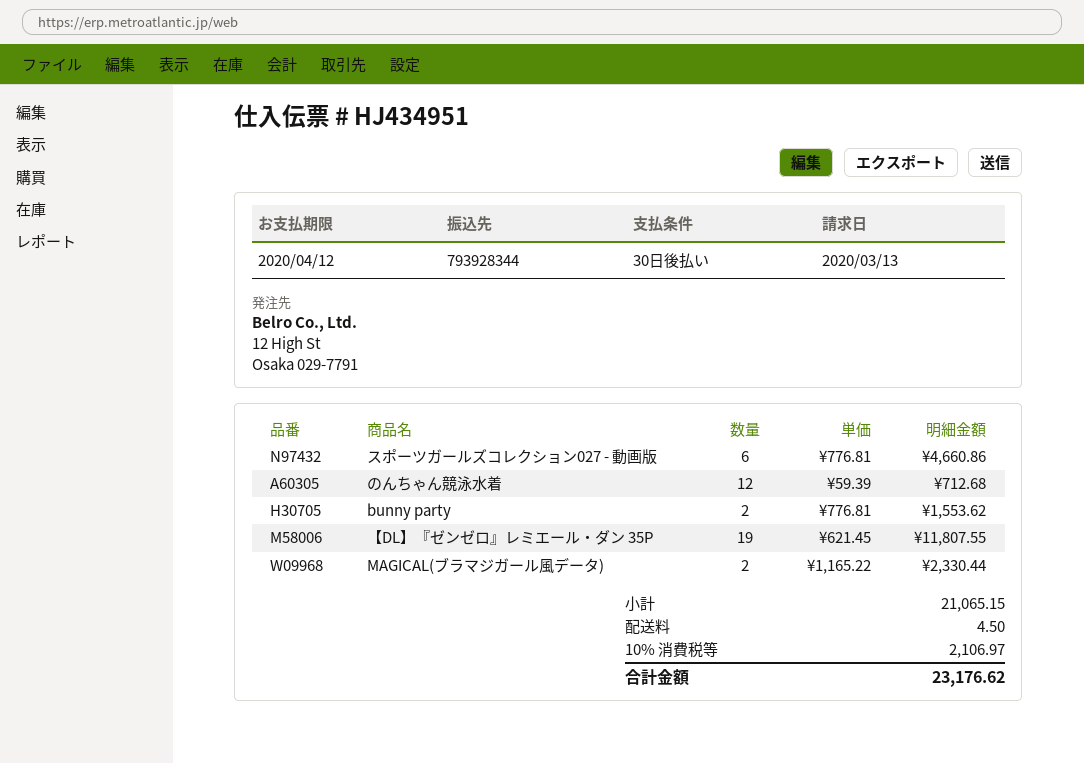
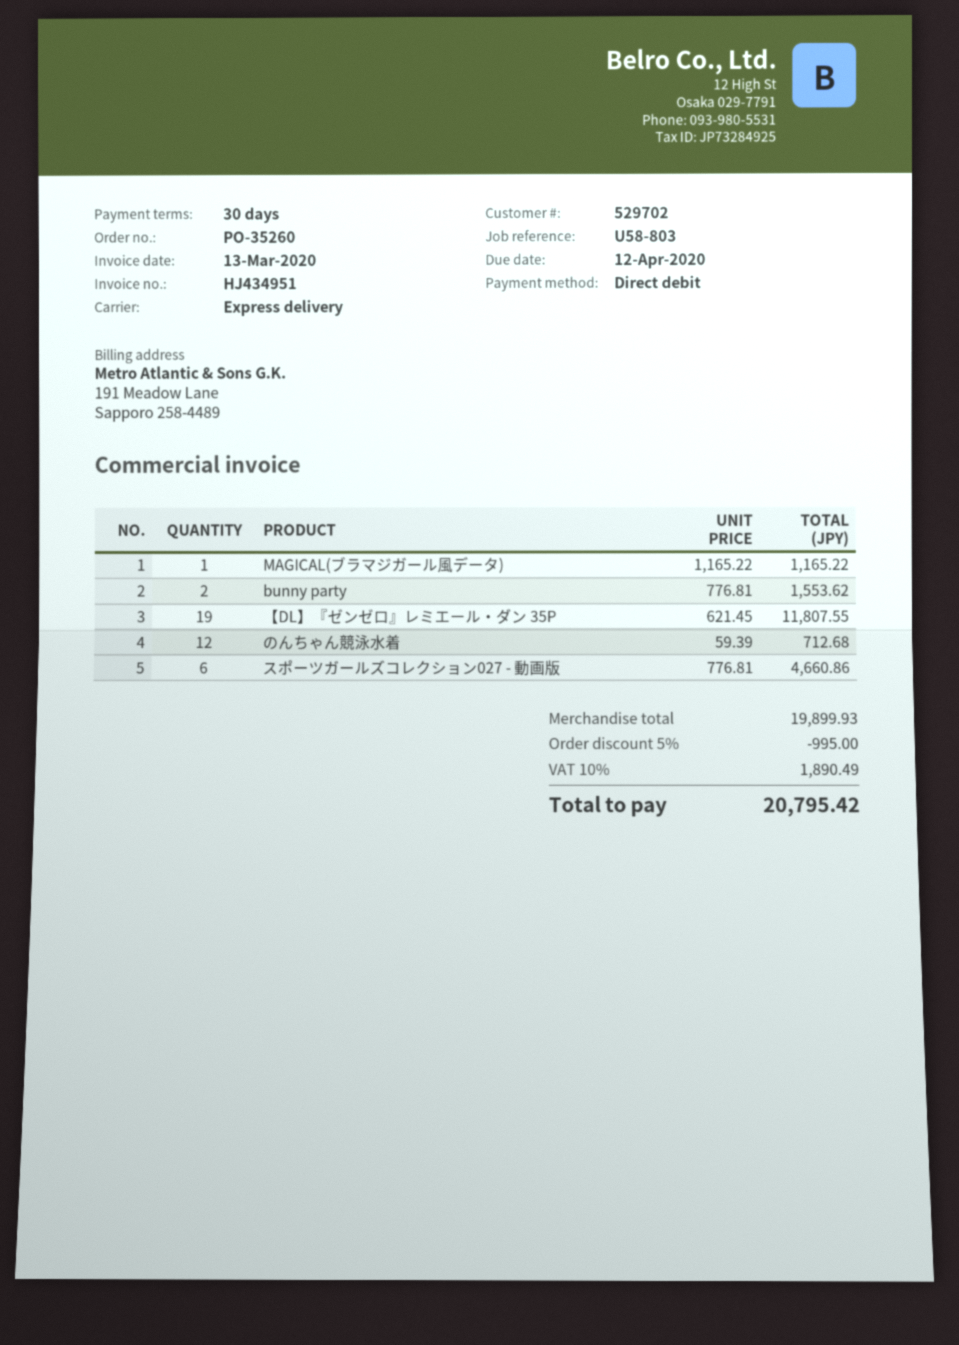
MAGICAL(ブラマジガール風データ): 2 x 1165.22 = 2330.44 -> 1 x 1165.22 = 1165.22
subtotal: 21065.15 -> 19899.93
discount: none -> 5% = 995.00
shipping: 4.50 -> none
tax: 10% = 2106.97 -> 10% = 1890.49
total: 23176.62 -> 20795.42

